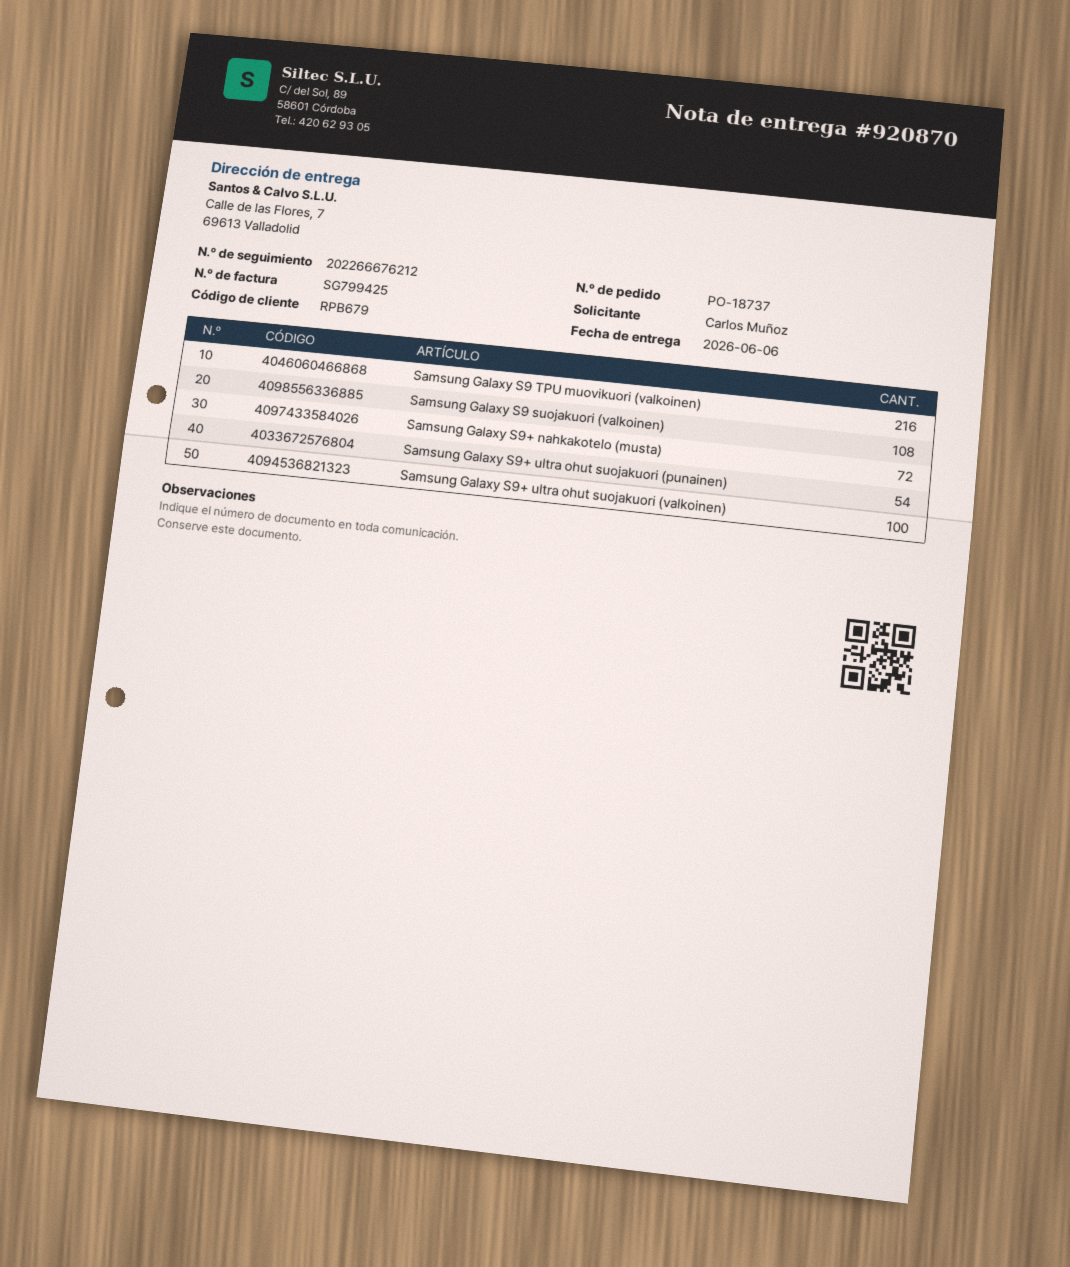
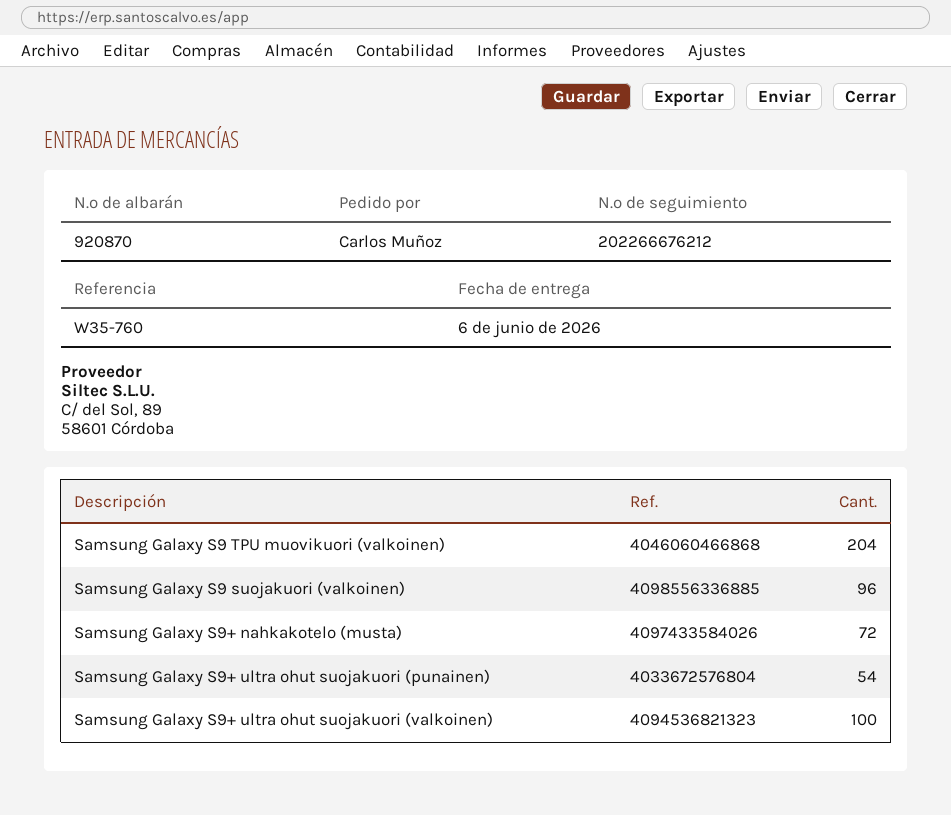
Samsung Galaxy S9 TPU muovikuori (valkoinen): 216 -> 204
Samsung Galaxy S9 suojakuori (valkoinen): 108 -> 96

